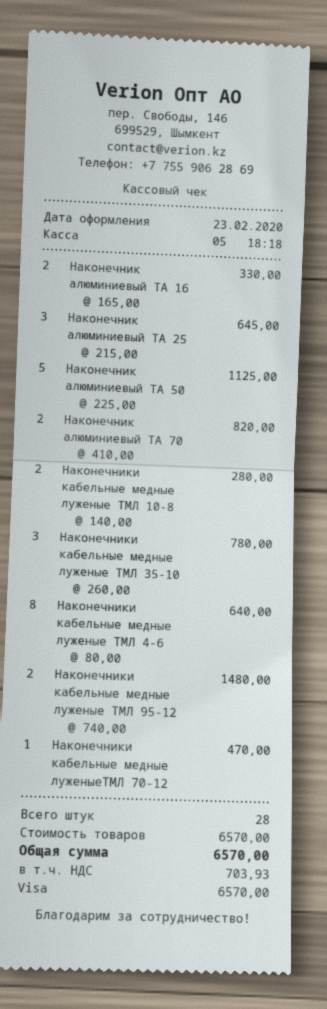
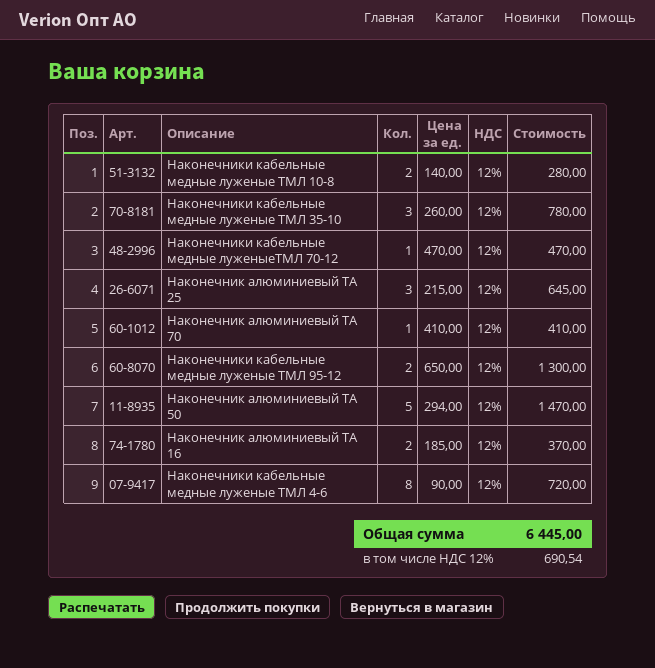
Наконечник алюминиевый ТА 16: 2 x 165.00 = 330.00 -> 2 x 185.00 = 370.00
Наконечник алюминиевый ТА 50: 5 x 225.00 = 1125.00 -> 5 x 294.00 = 1470.00
Наконечник алюминиевый ТА 70: 2 x 410.00 = 820.00 -> 1 x 410.00 = 410.00
Наконечники кабельные медные луженые ТМЛ 4-6: 8 x 80.00 = 640.00 -> 8 x 90.00 = 720.00
Наконечники кабельные медные луженые ТМЛ 95-12: 2 x 740.00 = 1480.00 -> 2 x 650.00 = 1300.00
tax: 703.93 -> 690.54
total: 6570.00 -> 6445.00

